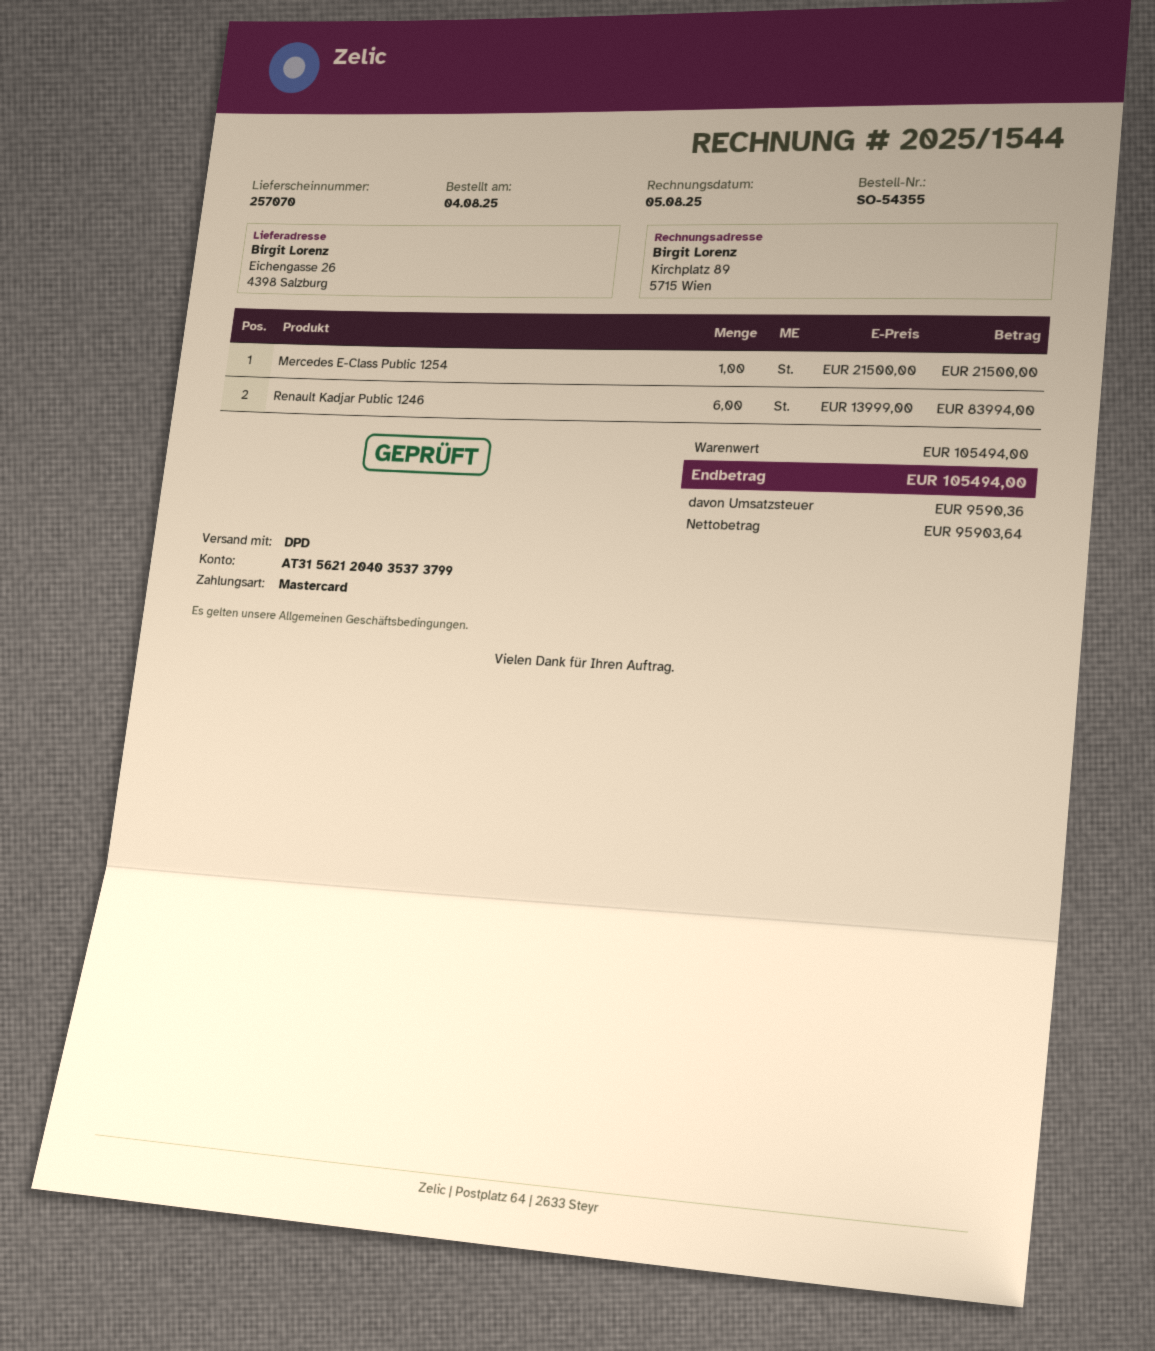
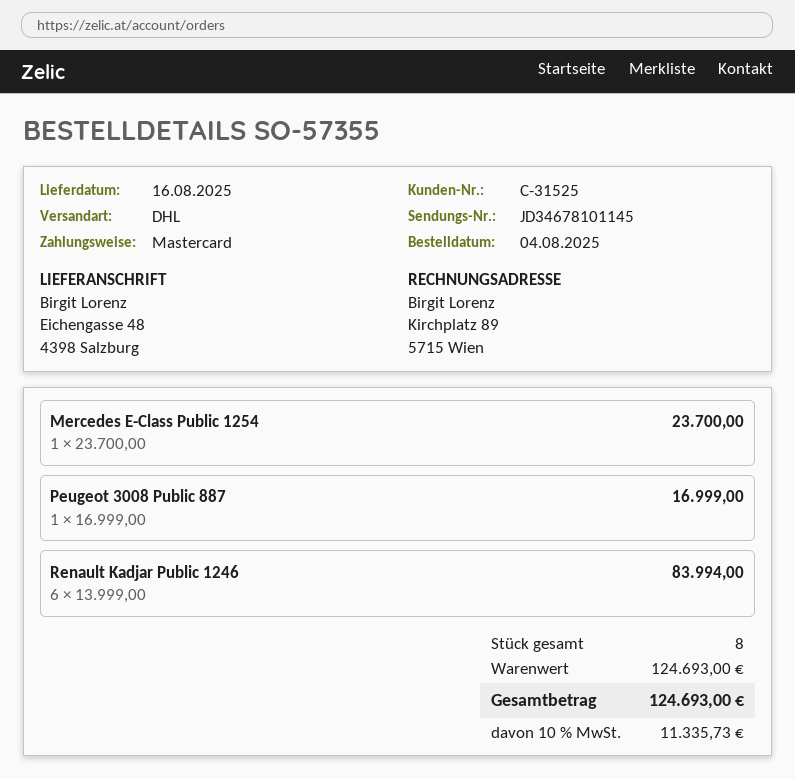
order number: SO-54355 -> SO-57355
shipping method: DPD -> DHL
ship to: Eichengasse 26, 4398 Salzburg -> Eichengasse 48, 4398 Salzburg
Mercedes E-Class Public 1254: 1 x 21500.00 = 21500.00 -> 1 x 23700.00 = 23700.00
Peugeot 3008 Public 887: none -> 1 x 16999.00 = 16999.00
subtotal: 105494.00 -> 124693.00
tax: 9590.36 -> 11335.73
total: 105494.00 -> 124693.00

